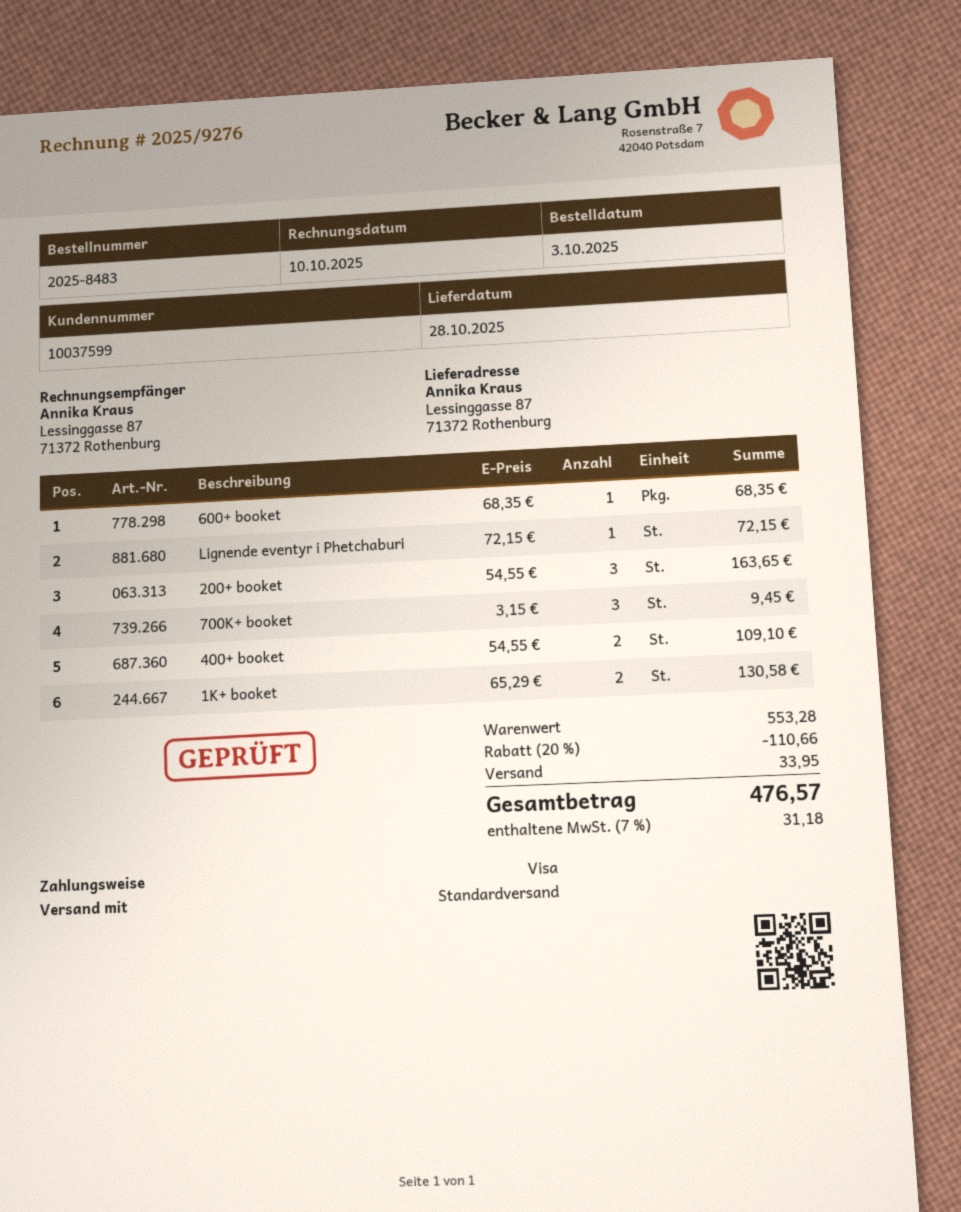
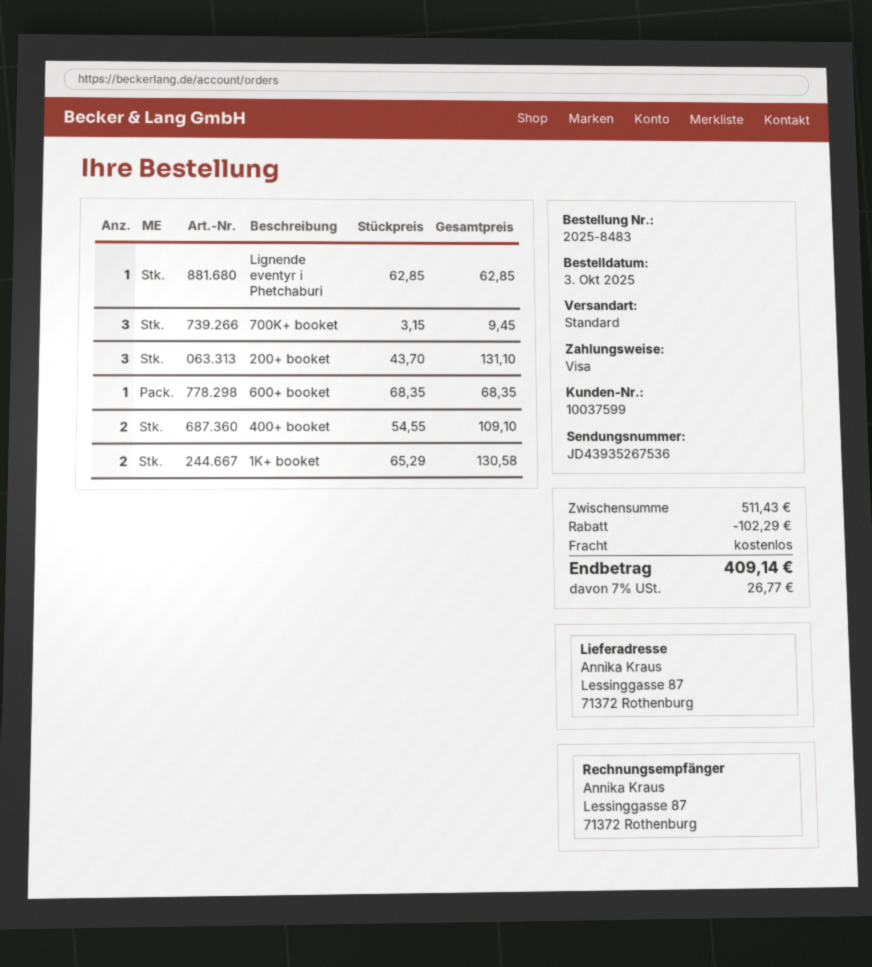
Lignende eventyr i Phetchaburi: 1 x 72.15 = 72.15 -> 1 x 62.85 = 62.85
200+ booket: 3 x 54.55 = 163.65 -> 3 x 43.70 = 131.10
subtotal: 553.28 -> 511.43
discount: 110.66 -> 102.29
shipping: 33.95 -> 0.00
tax: 7% = 31.18 -> 7% = 26.77
total: 476.57 -> 409.14

